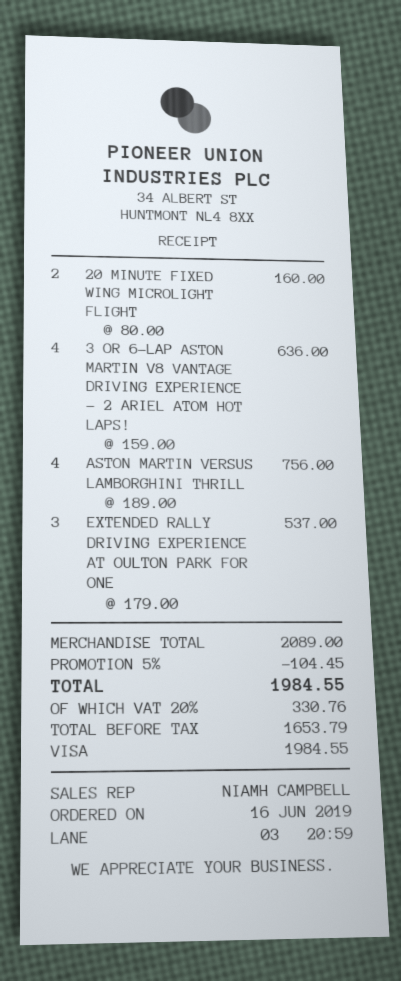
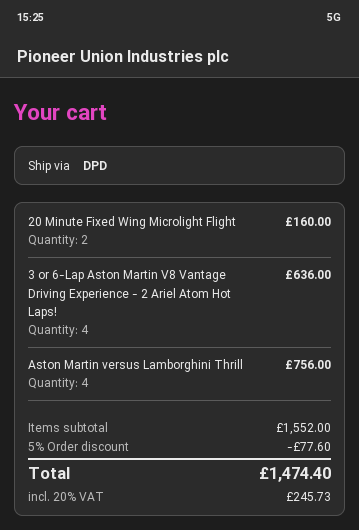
EXTENDED RALLY DRIVING EXPERIENCE AT OULTON PARK FOR ONE: 3 for 537.00 -> none
subtotal: 2089.00 -> 1552.00
discount: 5% = 104.45 -> 5% = 77.60
tax: 20% = 330.76 -> 20% = 245.73
total: 1984.55 -> 1474.40

